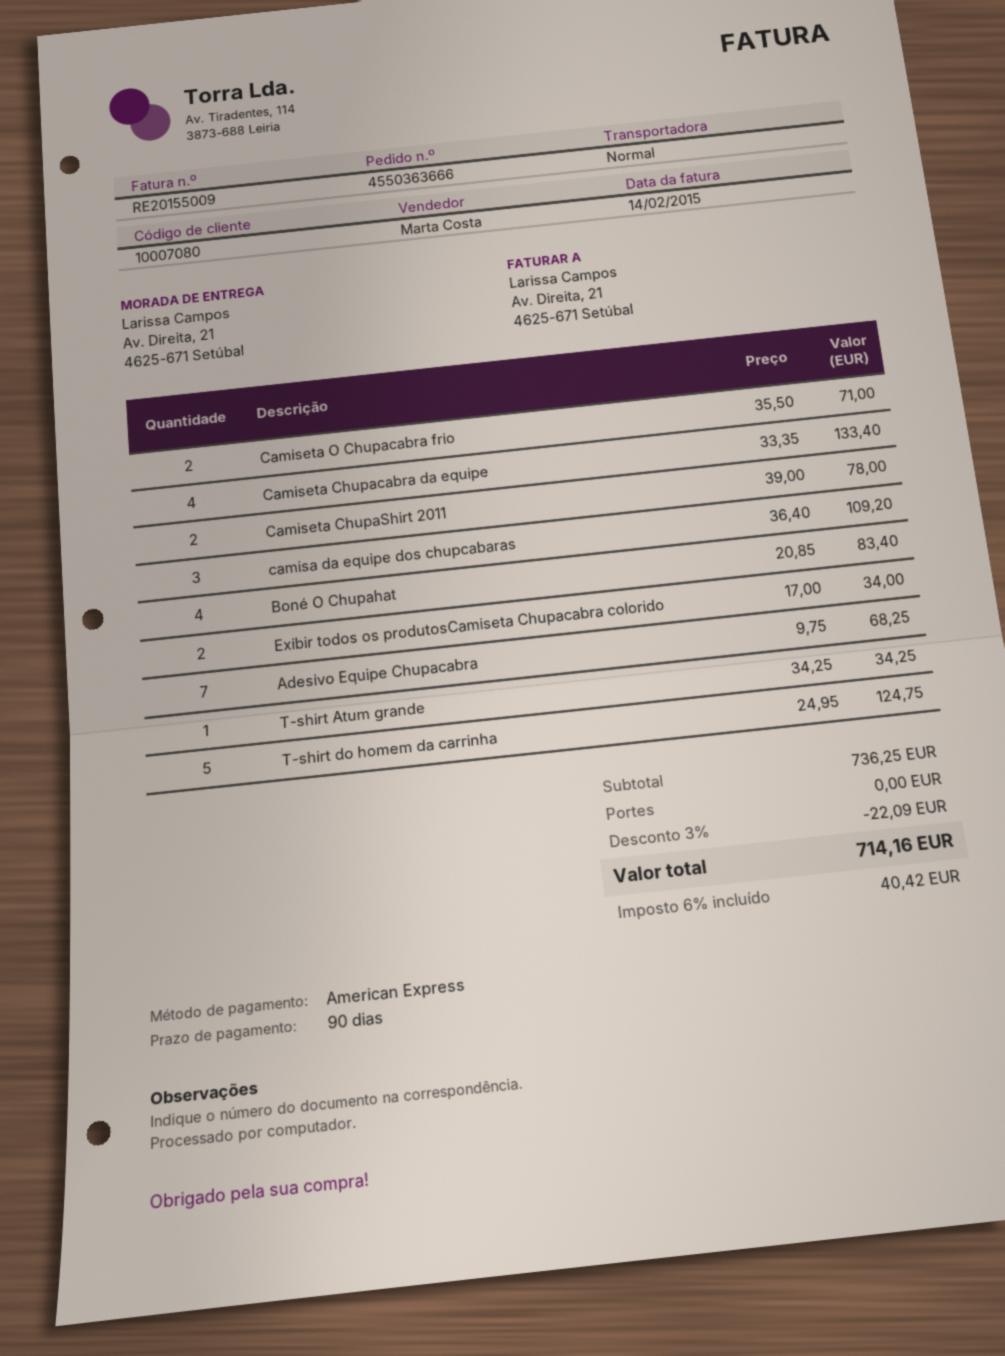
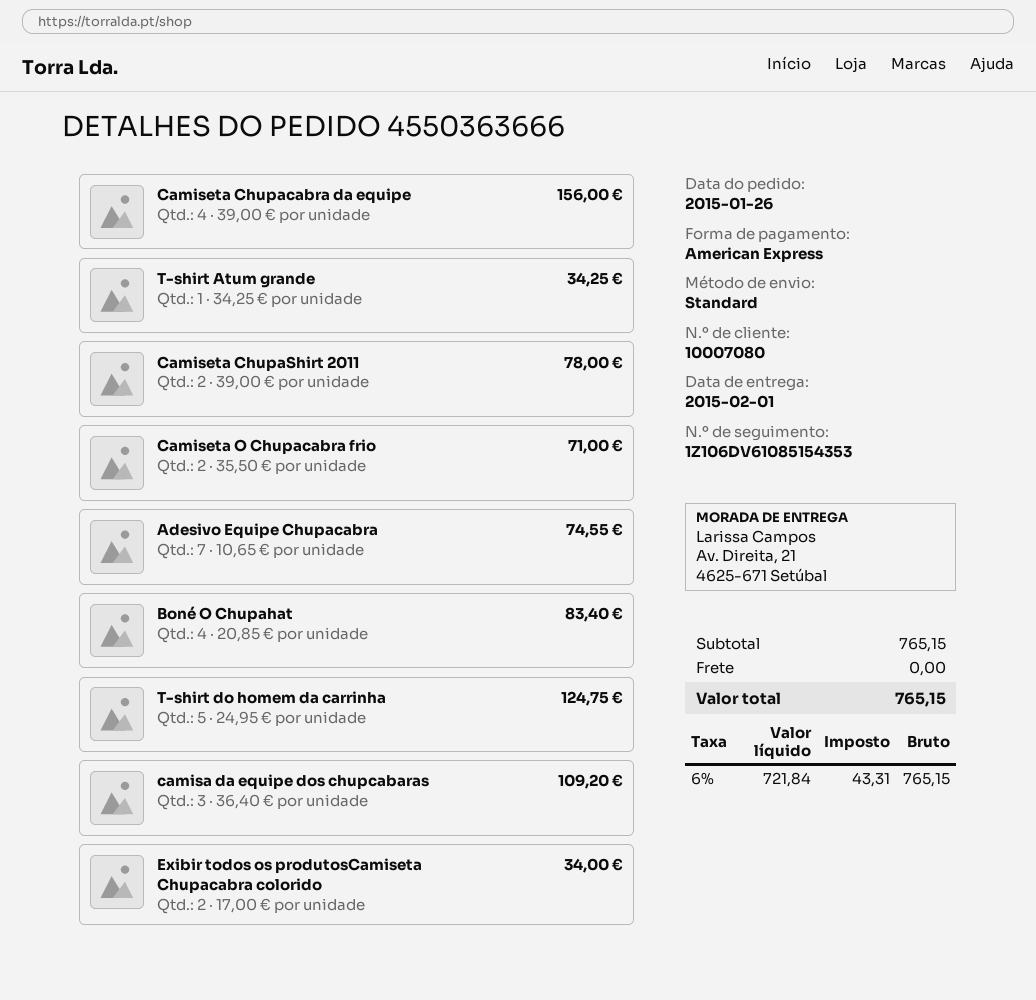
Camiseta Chupacabra da equipe: 4 x 33.35 = 133.40 -> 4 x 39.00 = 156.00
Adesivo Equipe Chupacabra: 7 x 9.75 = 68.25 -> 7 x 10.65 = 74.55
subtotal: 736.25 -> 765.15
discount: 3% = 22.09 -> none
tax: 6% = 40.42 -> 6% = 43.31
total: 714.16 -> 765.15

